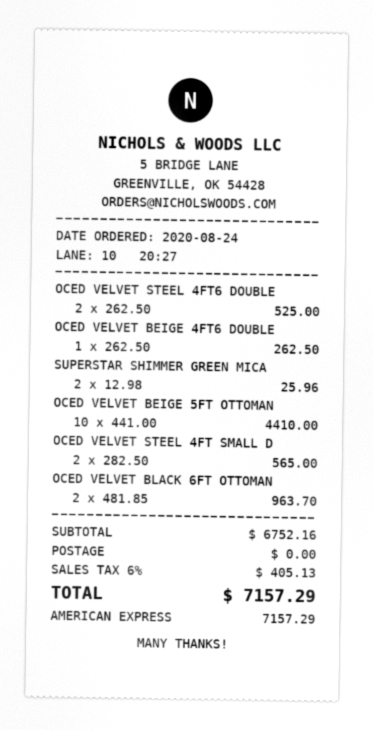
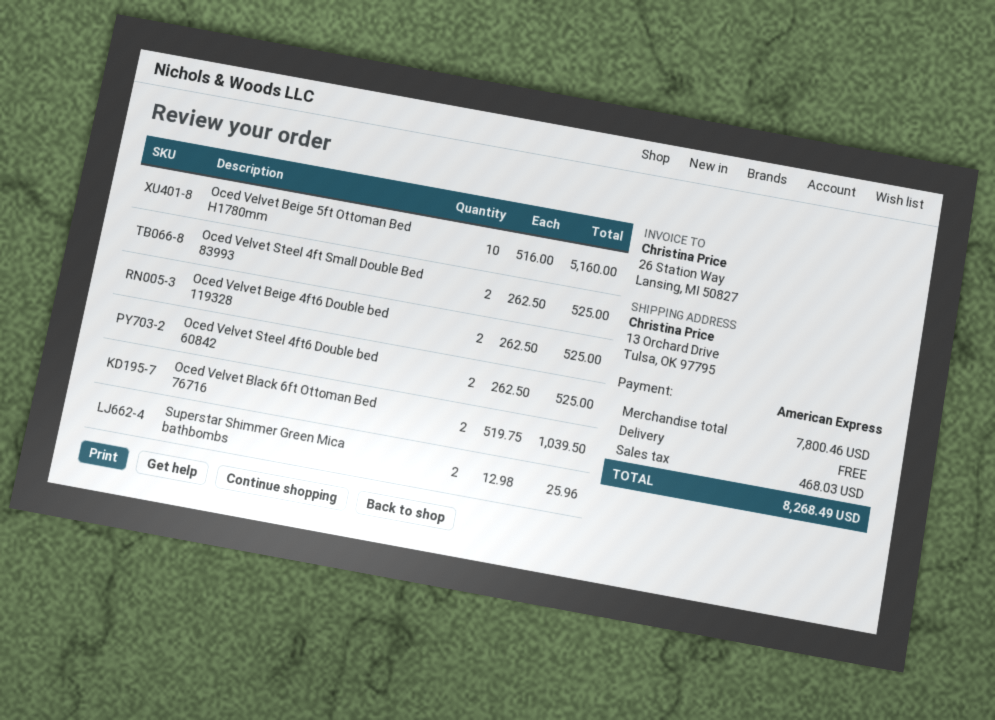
OCED VELVET BEIGE 4FT6 DOUBLE: 1 x 262.50 = 262.50 -> 2 x 262.50 = 525.00
OCED VELVET BEIGE 5FT OTTOMAN: 10 x 441.00 = 4410.00 -> 10 x 516.00 = 5160.00
OCED VELVET STEEL 4FT SMALL D: 2 x 282.50 = 565.00 -> 2 x 262.50 = 525.00
OCED VELVET BLACK 6FT OTTOMAN: 2 x 481.85 = 963.70 -> 2 x 519.75 = 1039.50
subtotal: 6752.16 -> 7800.46
tax: 405.13 -> 468.03
total: 7157.29 -> 8268.49

